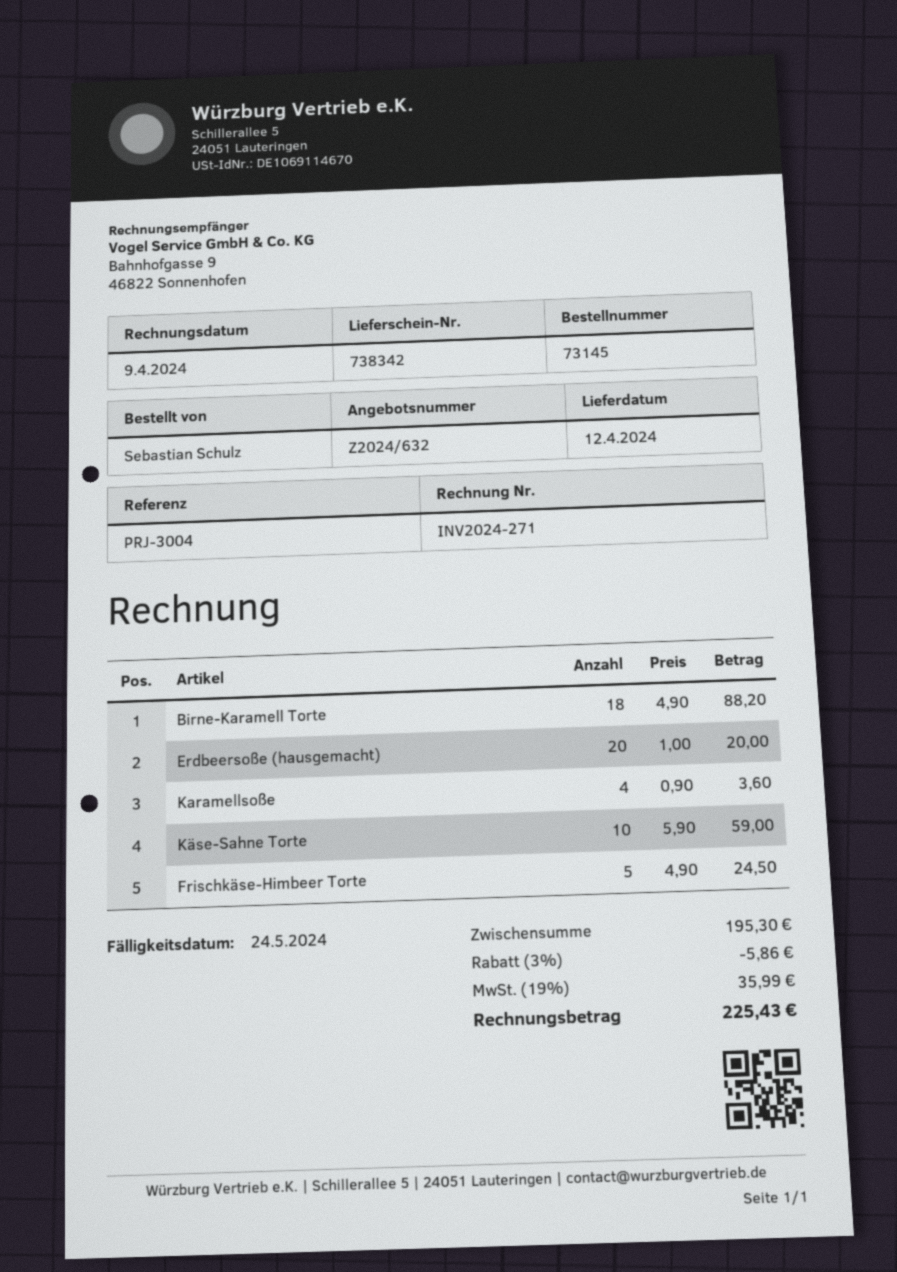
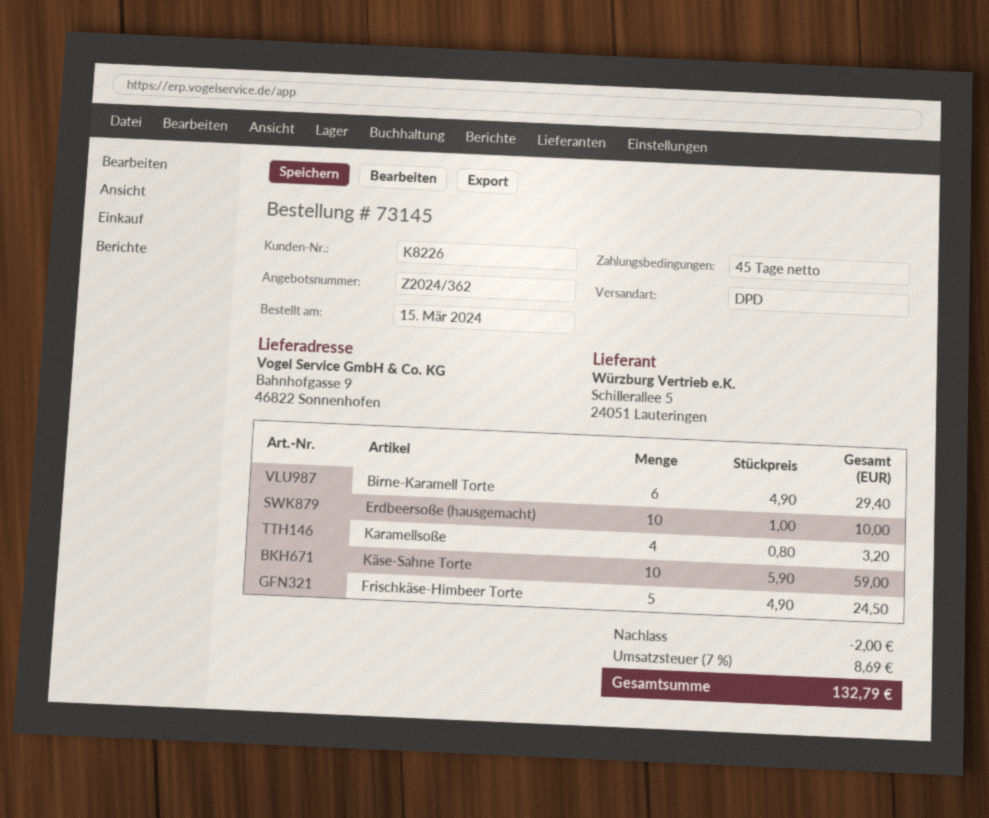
quote number: Z2024/632 -> Z2024/362
Birne-Karamell Torte: 18 x 4.90 = 88.20 -> 6 x 4.90 = 29.40
Erdbeersoße (hausgemacht): 20 x 1.00 = 20.00 -> 10 x 1.00 = 10.00
Karamellsoße: 4 x 0.90 = 3.60 -> 4 x 0.80 = 3.20
discount: 5.86 -> 2.00
tax: 19% = 35.99 -> 7% = 8.69
total: 225.43 -> 132.79

